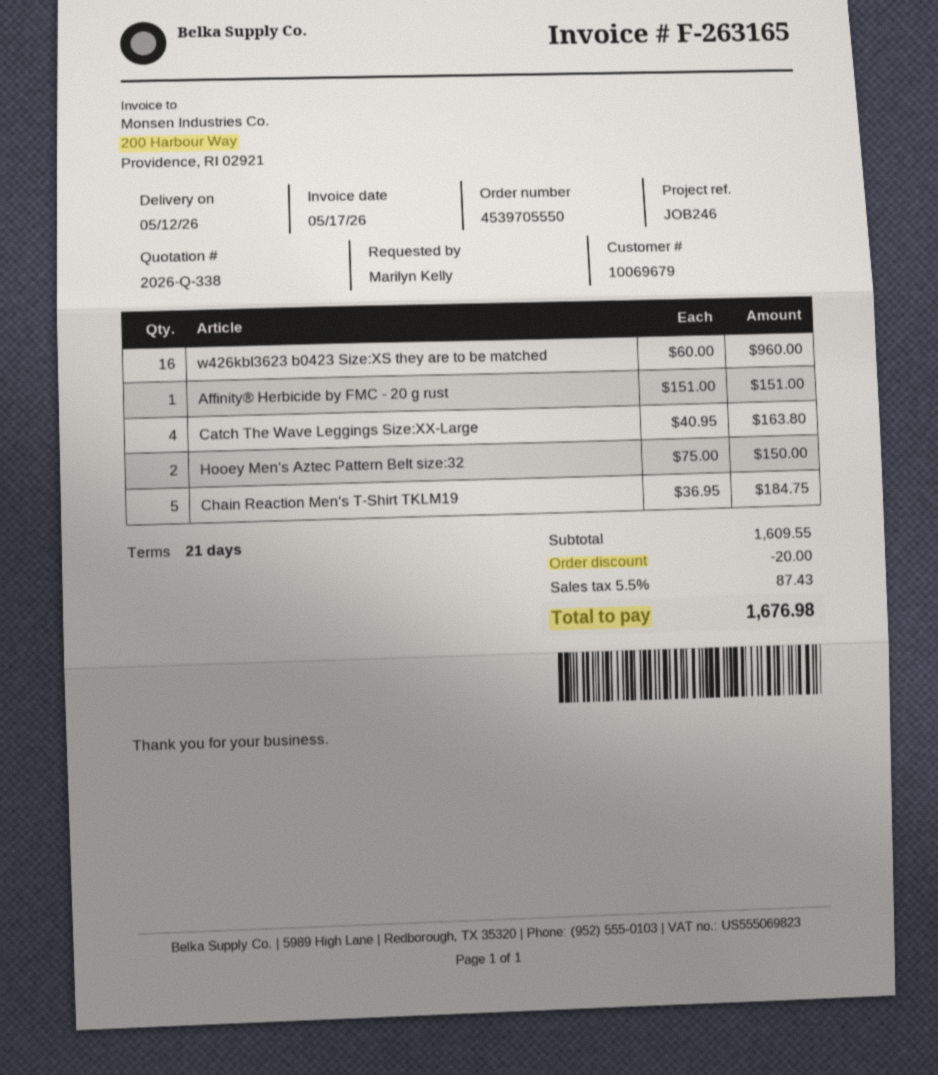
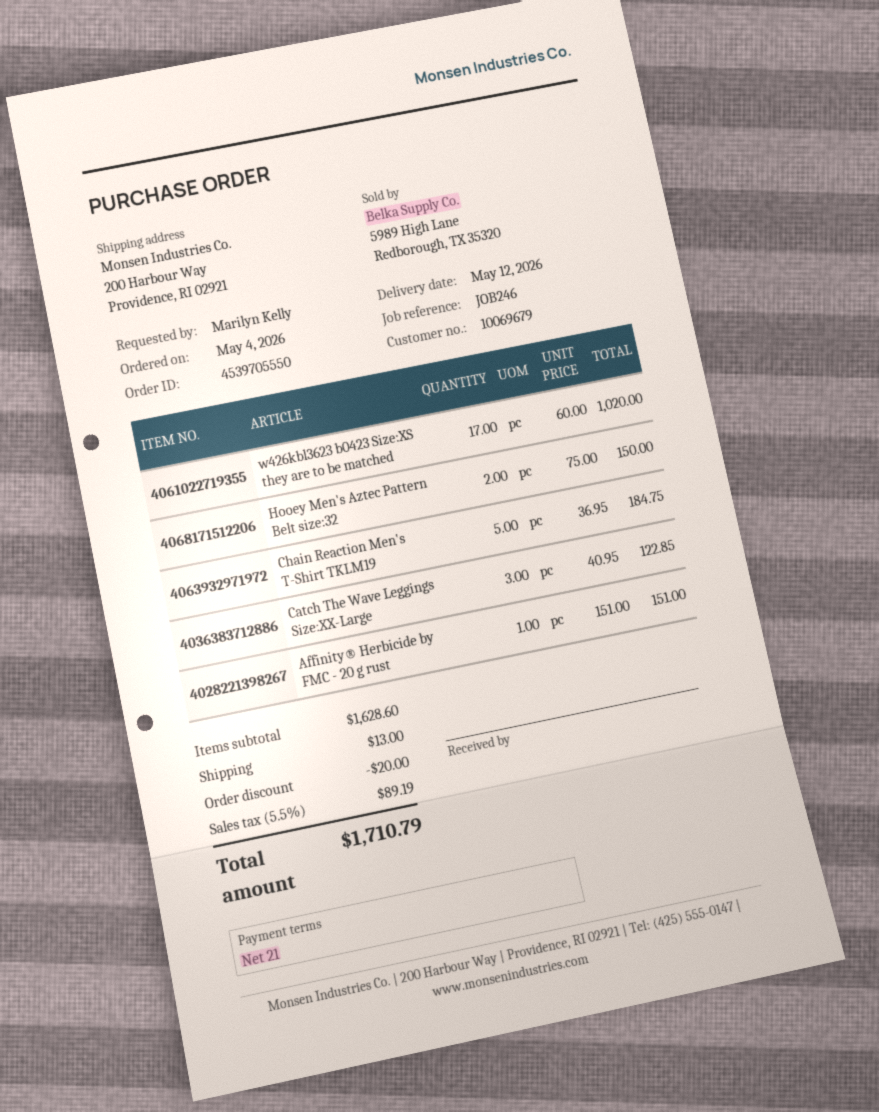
w426kbl3623 b0423 Size:XS they are to be matched: 16 x 60.00 = 960.00 -> 17 x 60.00 = 1020.00
Catch The Wave Leggings Size:XX-Large: 4 x 40.95 = 163.80 -> 3 x 40.95 = 122.85
subtotal: 1609.55 -> 1628.60
shipping: none -> 13.00
tax: 5.5% = 87.43 -> 5.5% = 89.19
total: 1676.98 -> 1710.79

